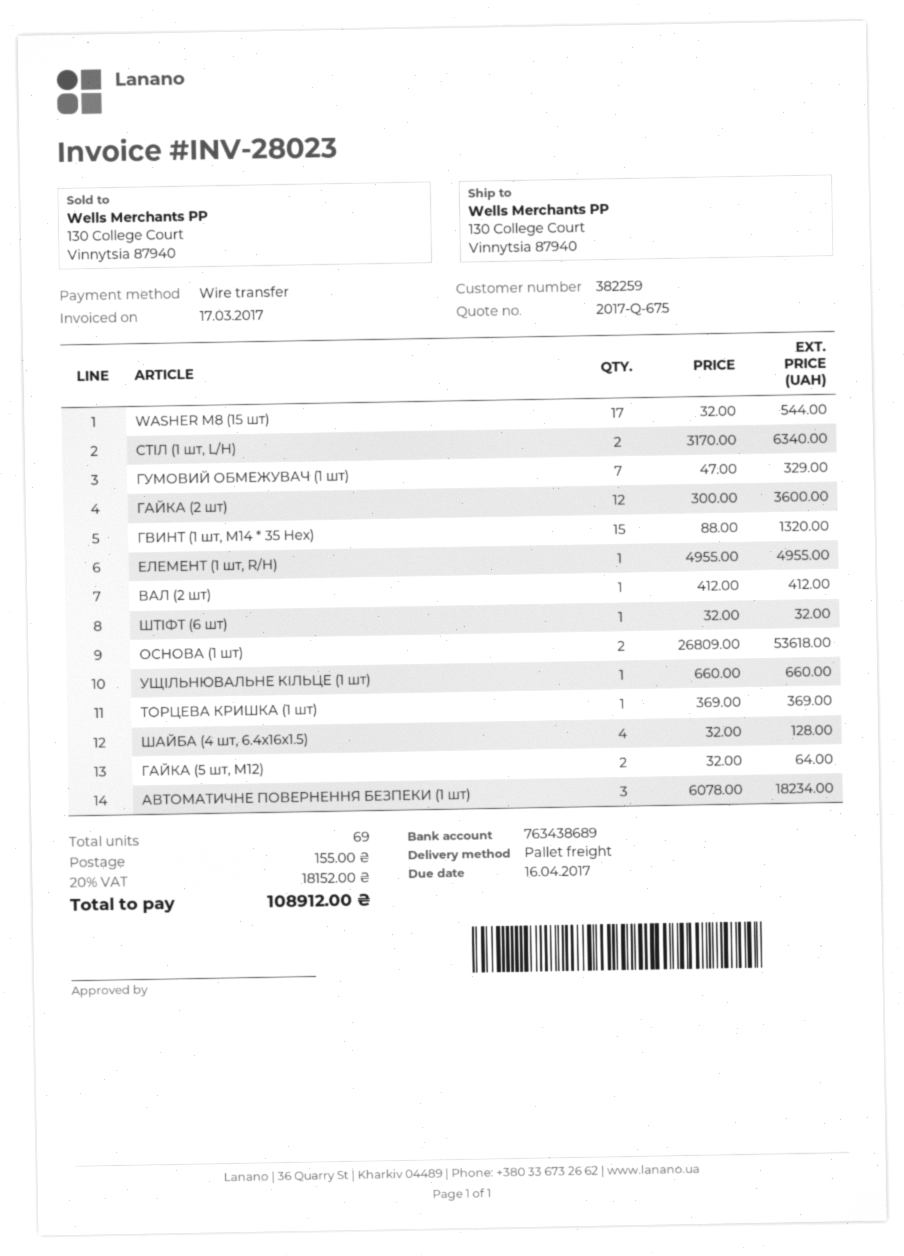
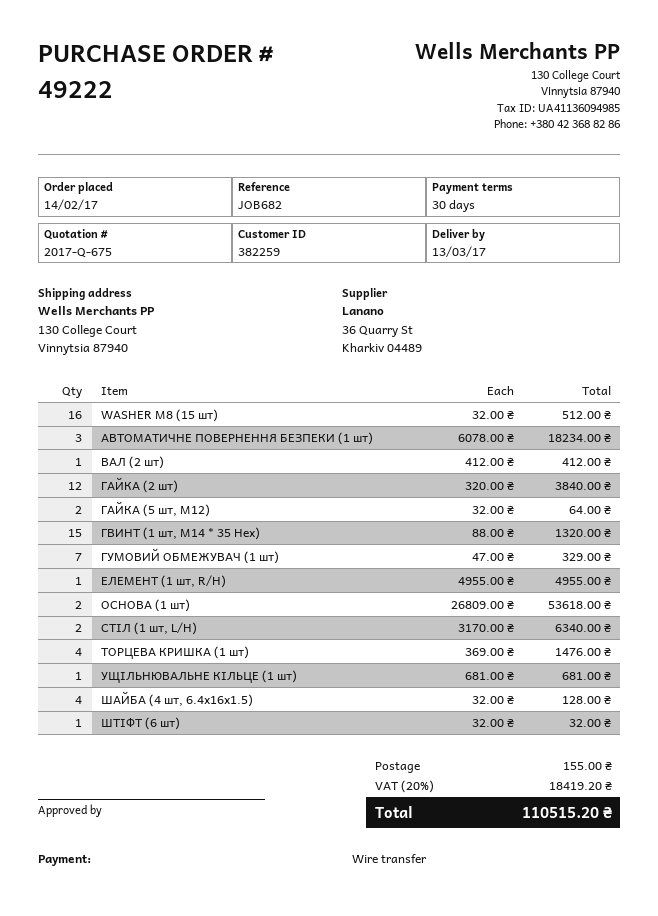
WASHER M8 (15 шт): 17 x 32.00 = 544.00 -> 16 x 32.00 = 512.00
ГАЙКА (2 шт): 12 x 300.00 = 3600.00 -> 12 x 320.00 = 3840.00
УЩІЛЬНЮВАЛЬНЕ КІЛЬЦЕ (1 шт): 1 x 660.00 = 660.00 -> 1 x 681.00 = 681.00
ТОРЦЕВА КРИШКА (1 шт): 1 x 369.00 = 369.00 -> 4 x 369.00 = 1476.00
tax: 20% = 18152.00 -> 20% = 18419.20
total: 108912.00 -> 110515.20

